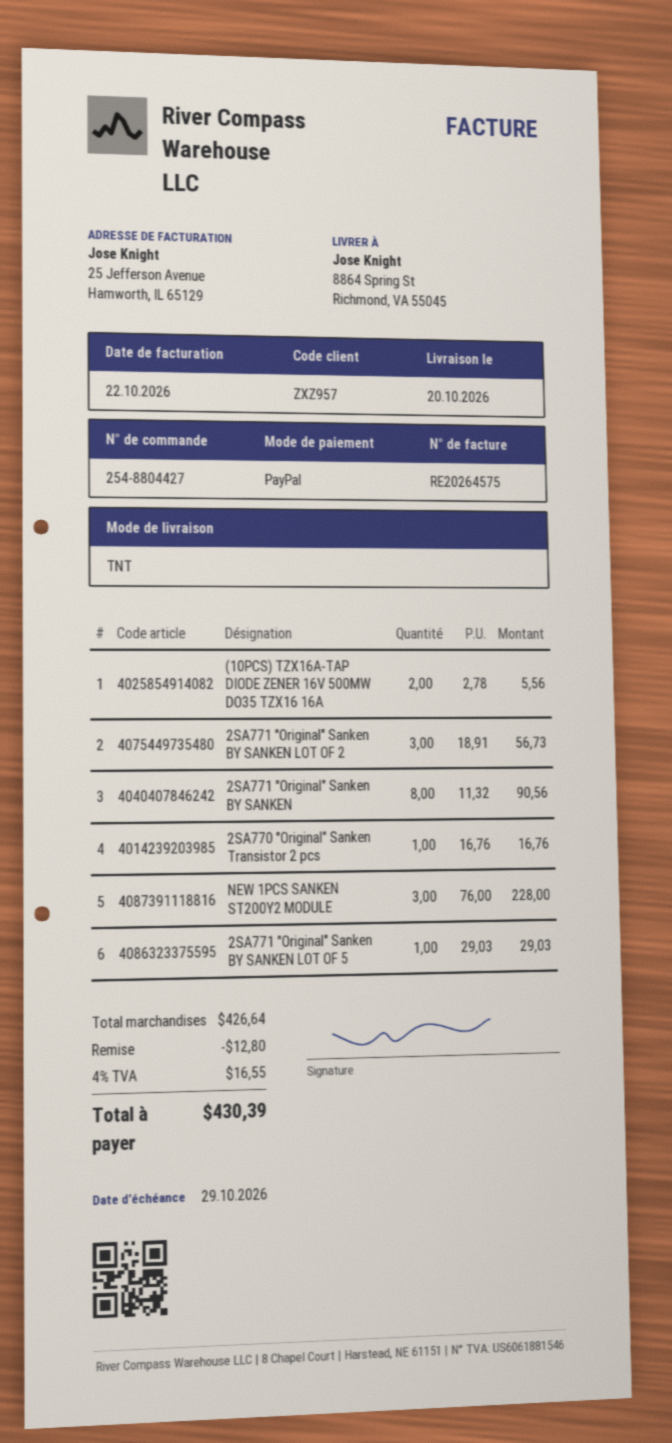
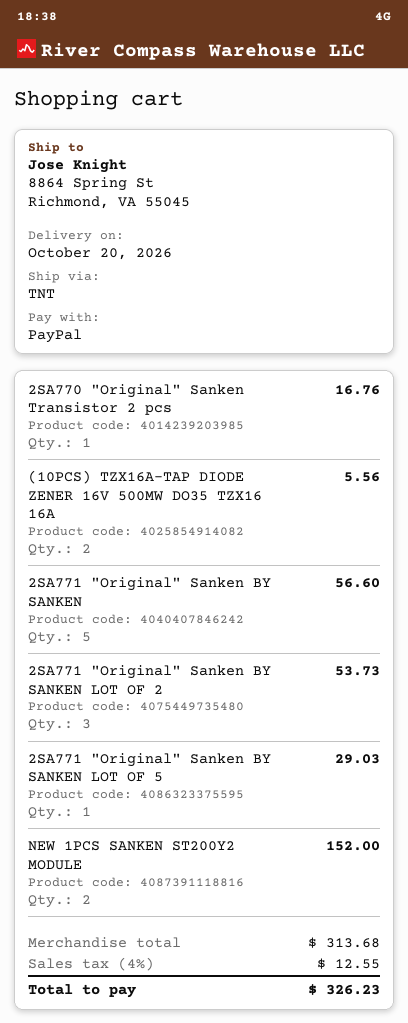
2SA771 "Original" Sanken BY SANKEN LOT OF 2: 3 for 56.73 -> 3 for 53.73
2SA771 "Original" Sanken BY SANKEN: 8 for 90.56 -> 5 for 56.60
NEW 1PCS SANKEN ST200Y2 MODULE: 3 for 228.00 -> 2 for 152.00
subtotal: 426.64 -> 313.68
discount: 12.80 -> none
tax: 4% = 16.55 -> 4% = 12.55
total: 430.39 -> 326.23

